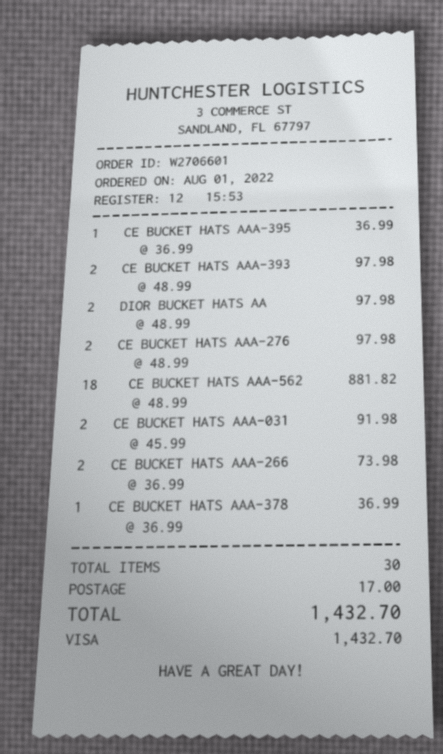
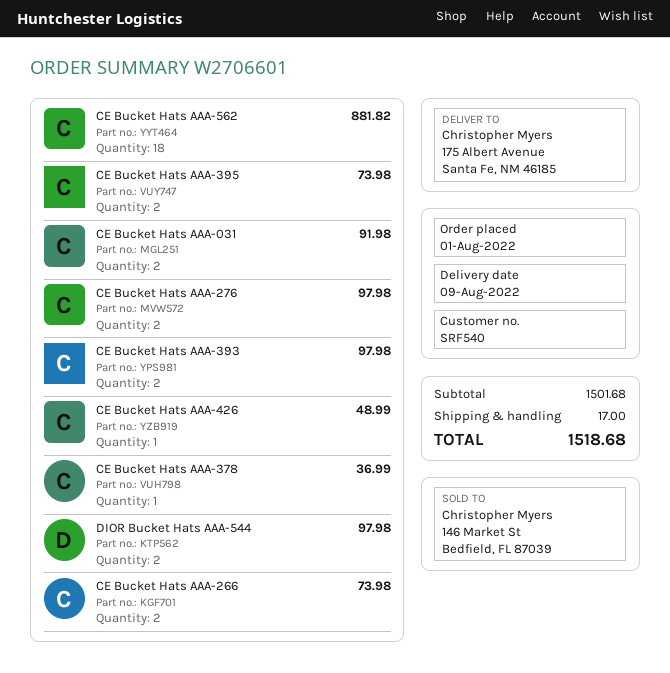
CE BUCKET HATS AAA-395: 1 for 36.99 -> 2 for 73.98
CE Bucket Hats AAA-426: none -> 1 for 48.99
total: 1432.70 -> 1518.68

